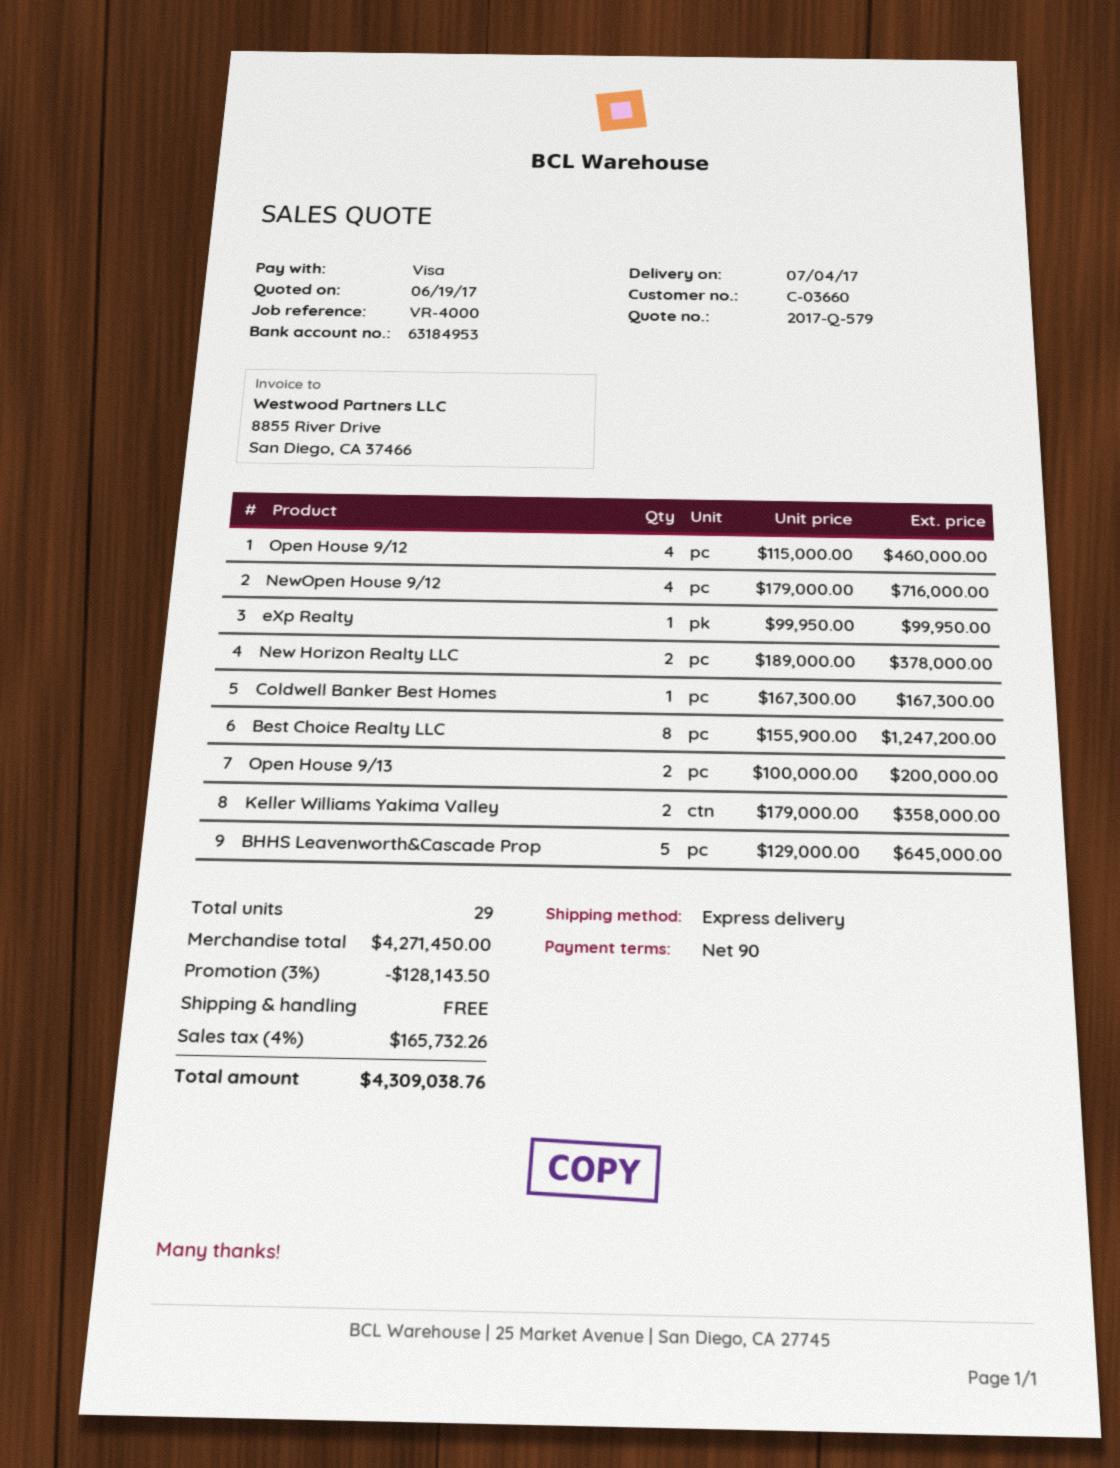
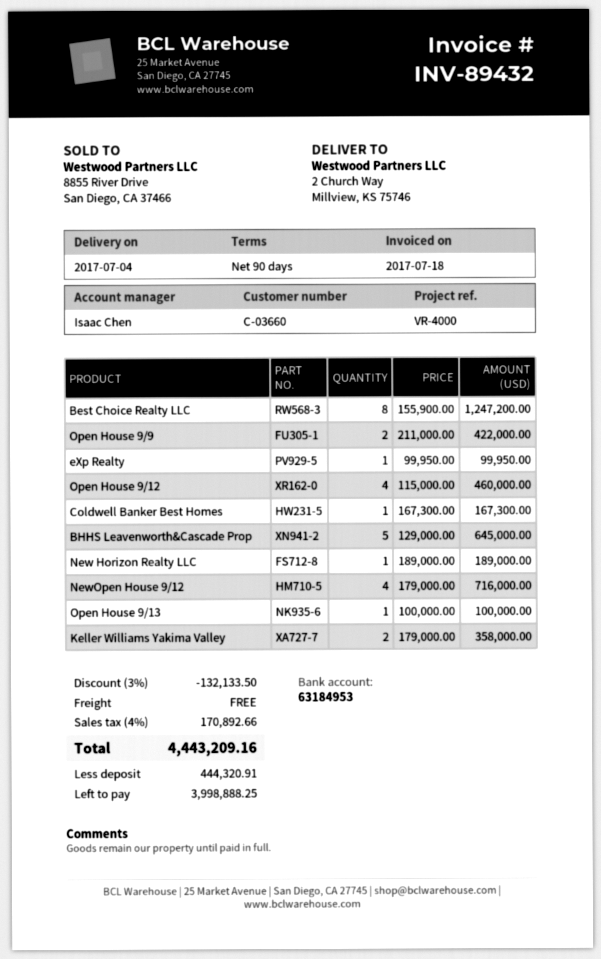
New Horizon Realty LLC: 2 x 189000.00 = 378000.00 -> 1 x 189000.00 = 189000.00
Open House 9/13: 2 x 100000.00 = 200000.00 -> 1 x 100000.00 = 100000.00
Open House 9/9: none -> 2 x 211000.00 = 422000.00
discount: 3% = 128143.50 -> 3% = 132133.50
tax: 4% = 165732.26 -> 4% = 170892.66
total: 4309038.76 -> 4443209.16

